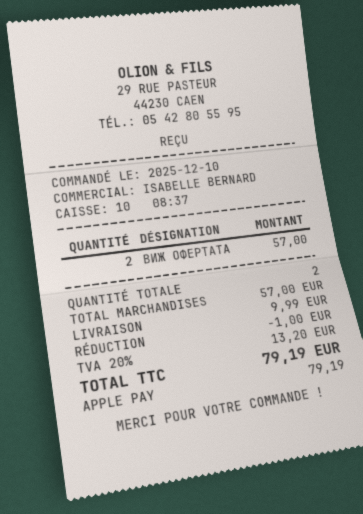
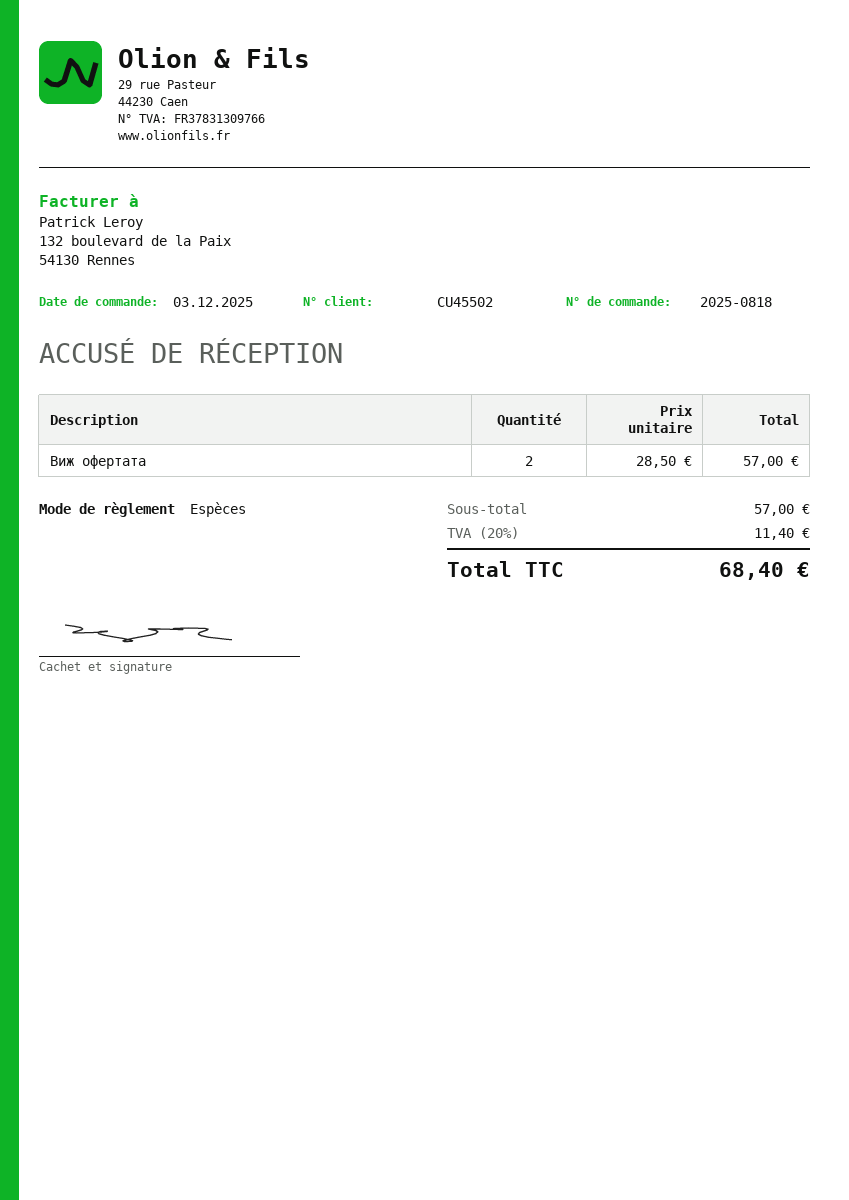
order date: 2025-12-10 -> 2025-12-03
payment method: Apple Pay -> cash
discount: 1.00 -> none
shipping: 9.99 -> none
tax: 20% = 13.20 -> 20% = 11.40
total: 79.19 -> 68.40

